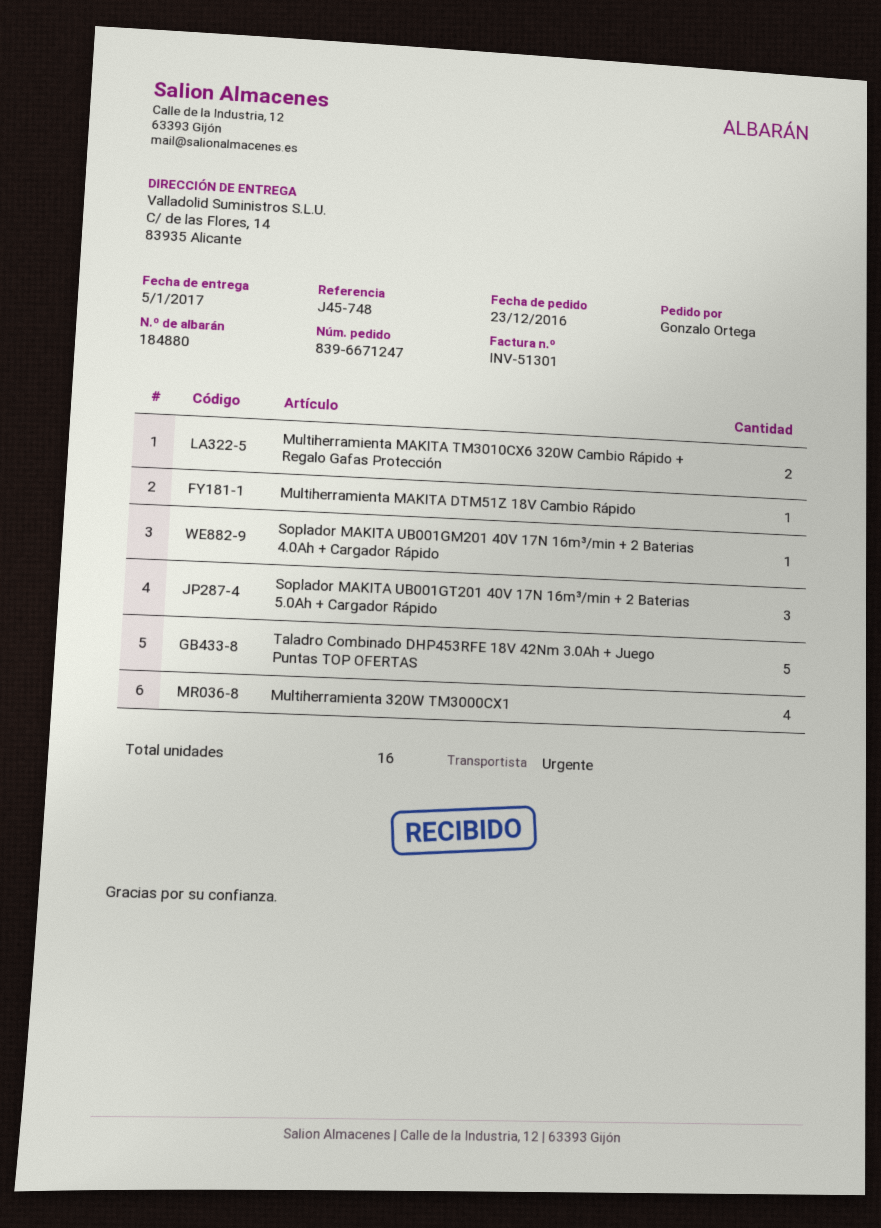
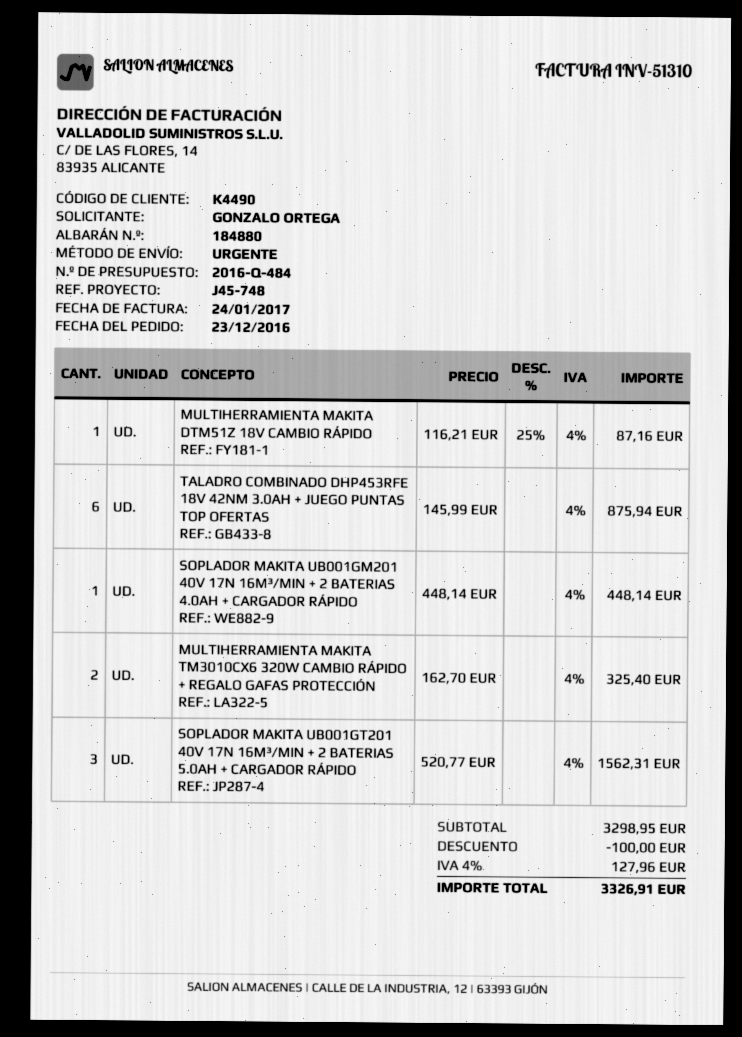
invoice number: INV-51301 -> INV-51310
Taladro Combinado DHP453RFE 18V 42Nm 3.0Ah + Juego Puntas TOP OFERTAS: 5 -> 6
Multiherramienta 320W TM3000CX1: 4 -> none

